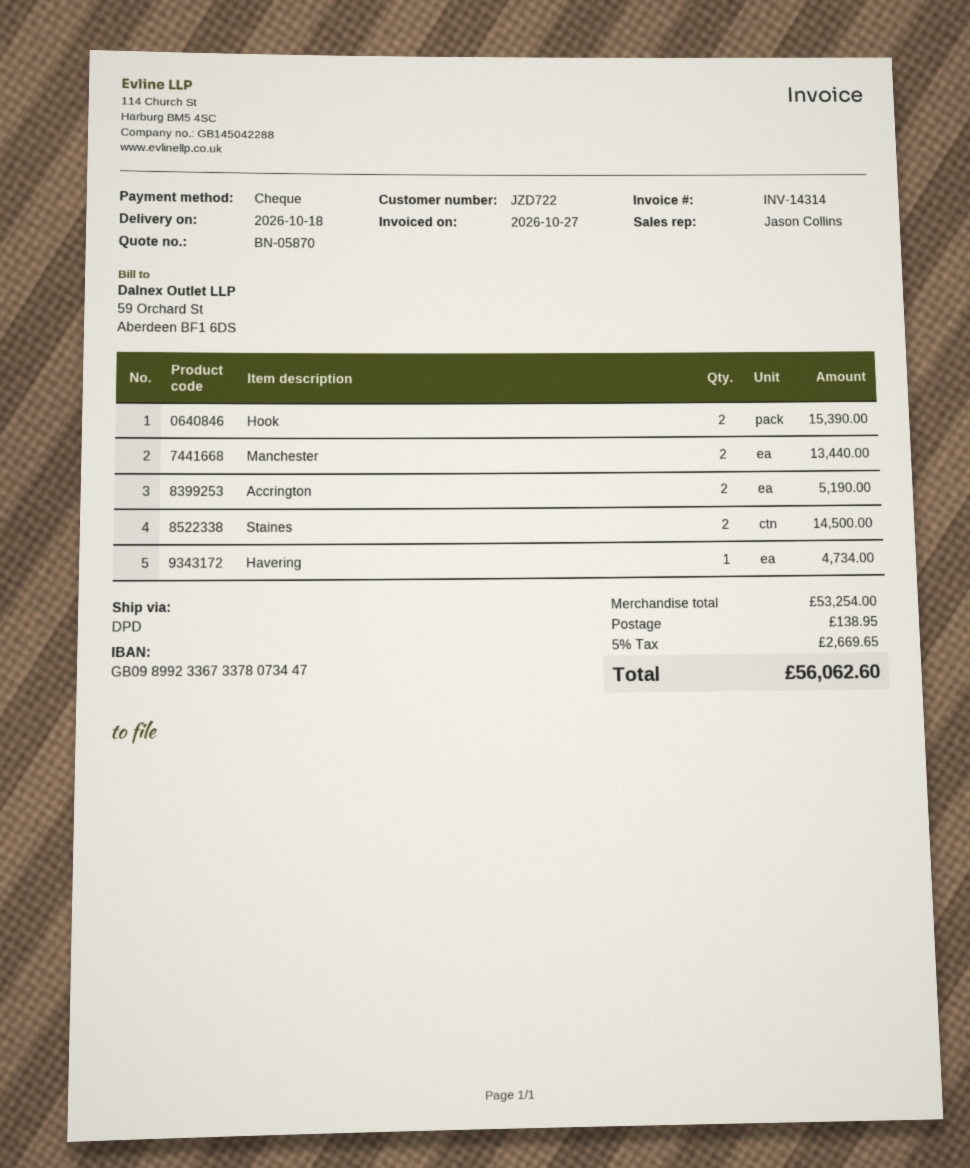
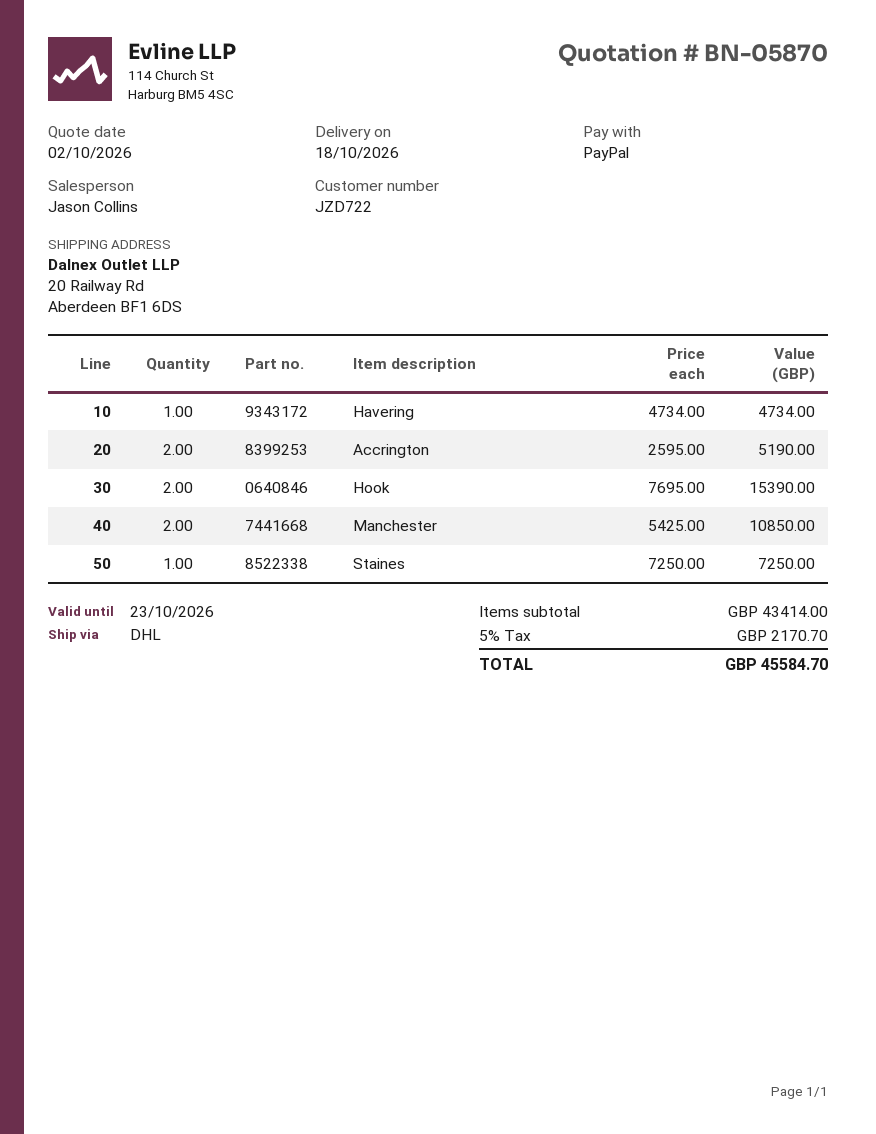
payment method: cheque -> PayPal
shipping method: DPD -> DHL
Manchester: 2 for 13440.00 -> 2 for 10850.00
Staines: 2 for 14500.00 -> 1 for 7250.00
subtotal: 53254.00 -> 43414.00
shipping: 138.95 -> none
tax: 5% = 2669.65 -> 5% = 2170.70
total: 56062.60 -> 45584.70

